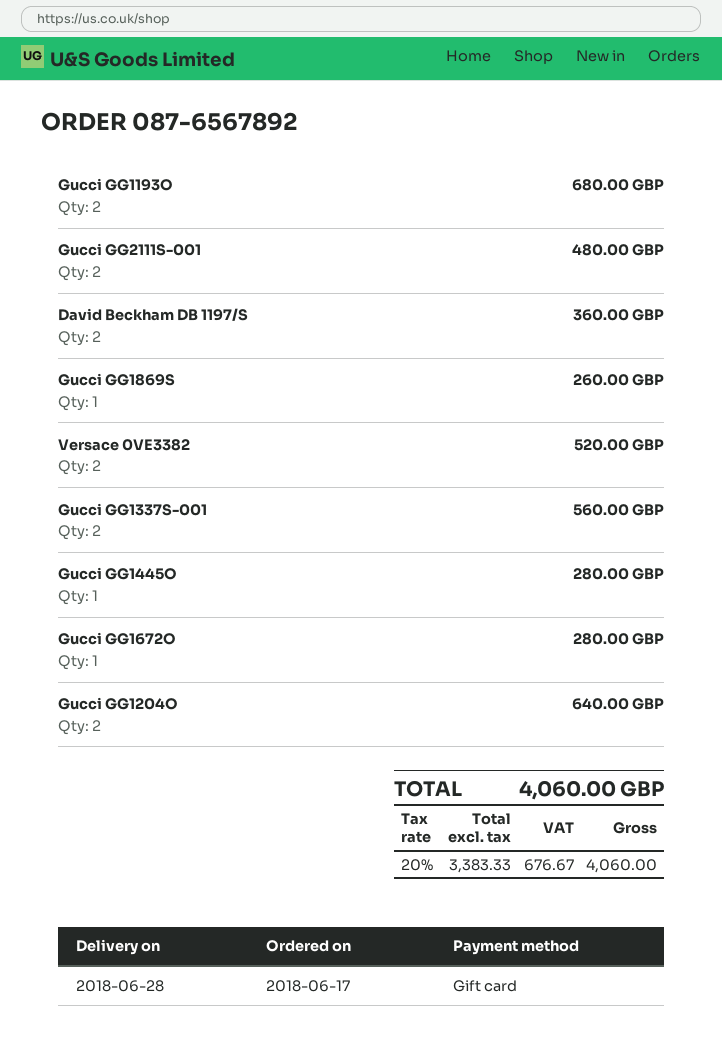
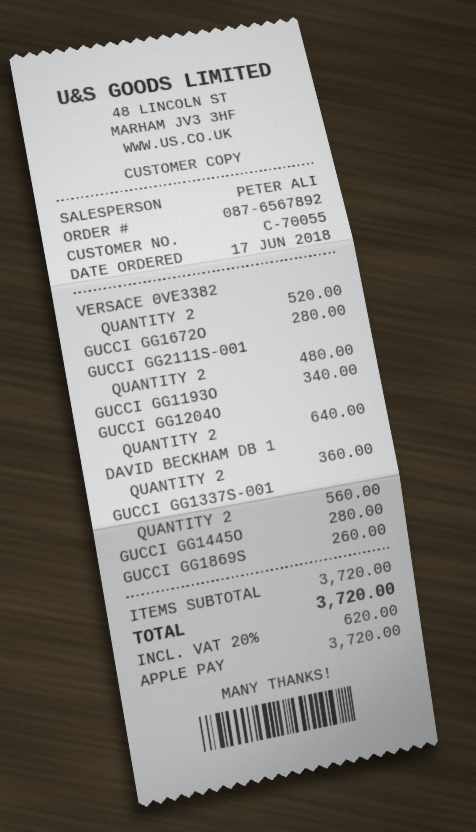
payment method: gift card -> Apple Pay
Gucci GG1193O: 2 for 680.00 -> 1 for 340.00
tax: 20% = 676.67 -> 20% = 620.00
total: 4060.00 -> 3720.00

